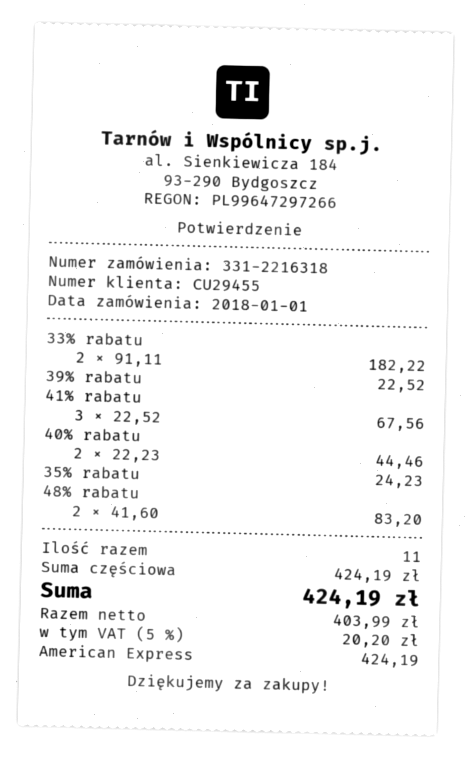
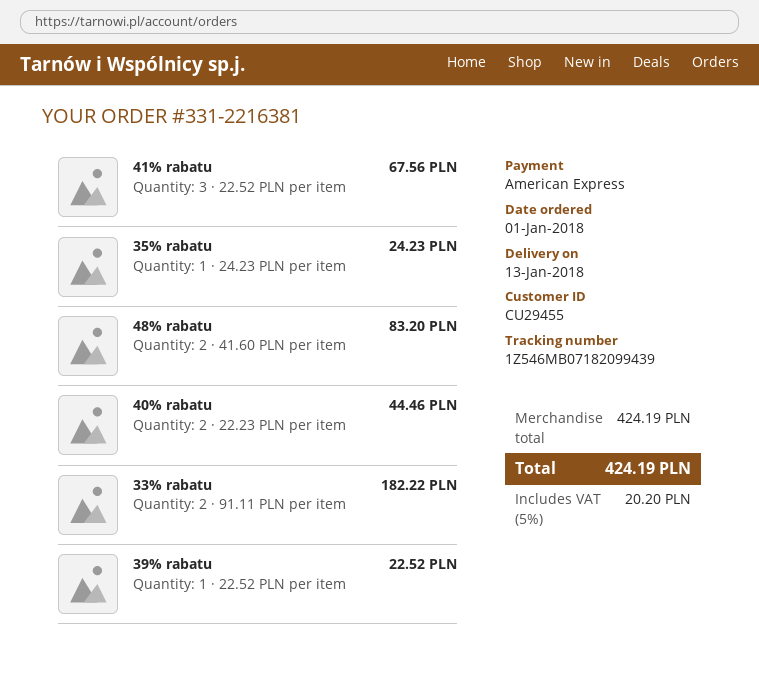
order number: 331-2216318 -> 331-2216381

